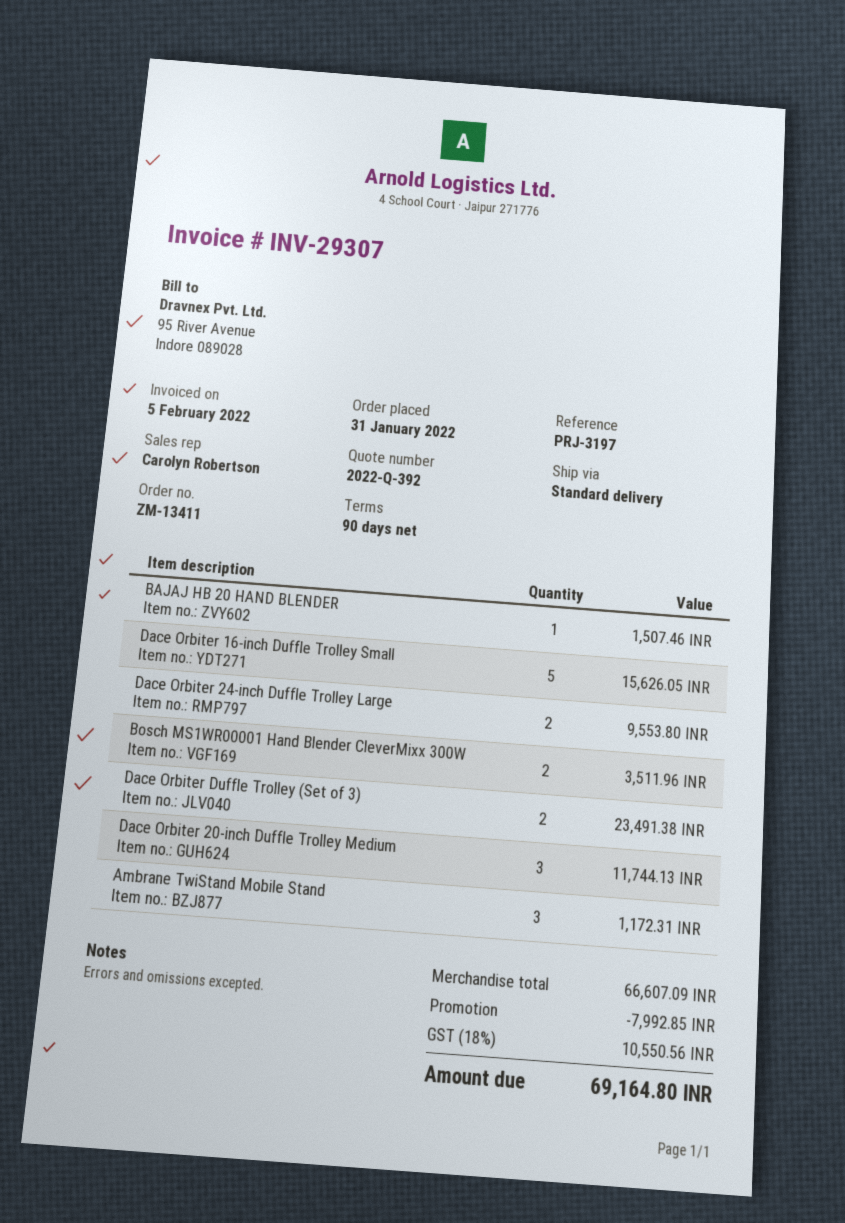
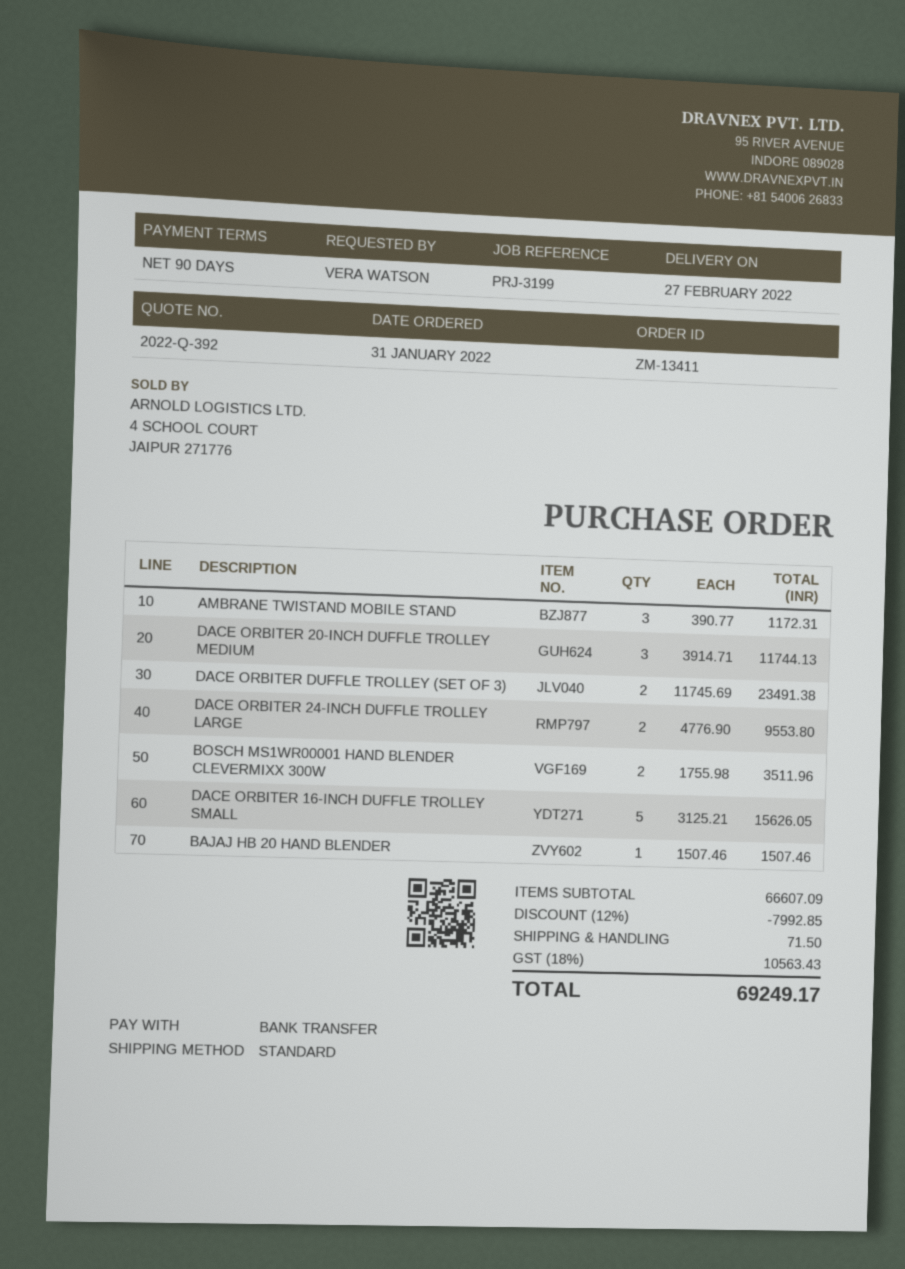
reference: PRJ-3197 -> PRJ-3199
shipping: none -> 71.50
tax: 18% = 10550.56 -> 18% = 10563.43
total: 69164.80 -> 69249.17

